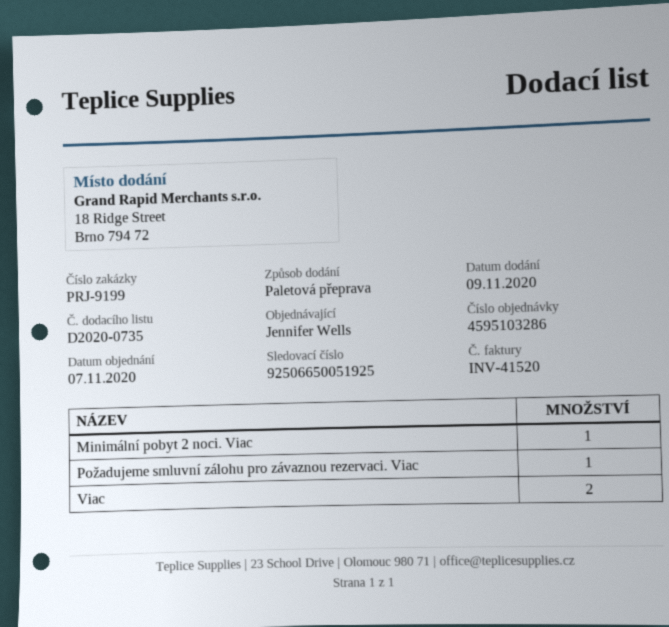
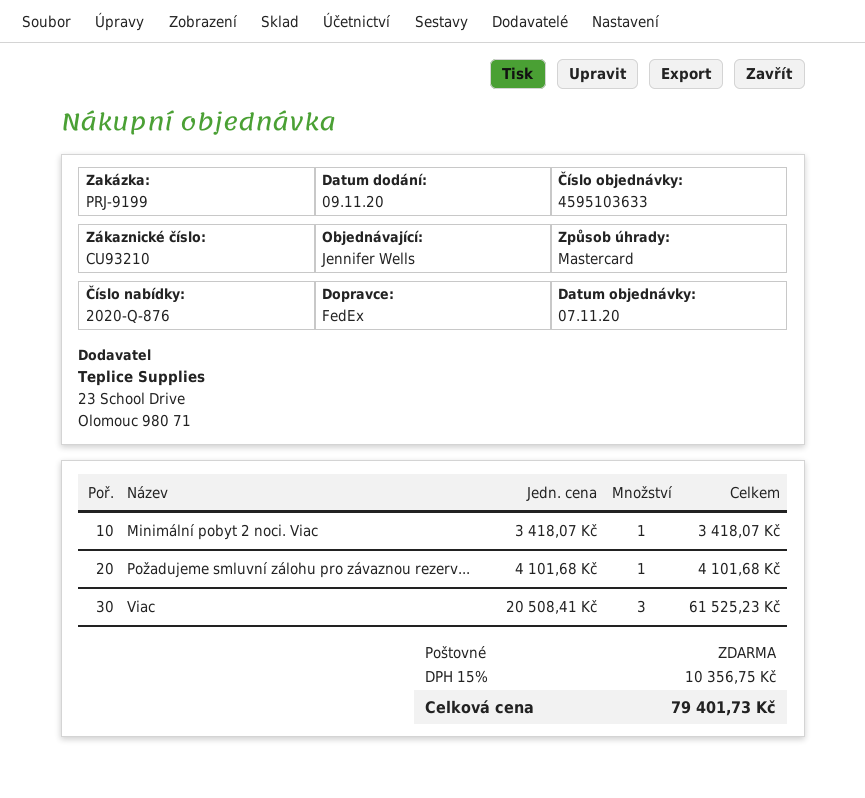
order number: 4595103286 -> 4595103633
shipping method: pallet freight -> FedEx
Viac: 2 -> 3

